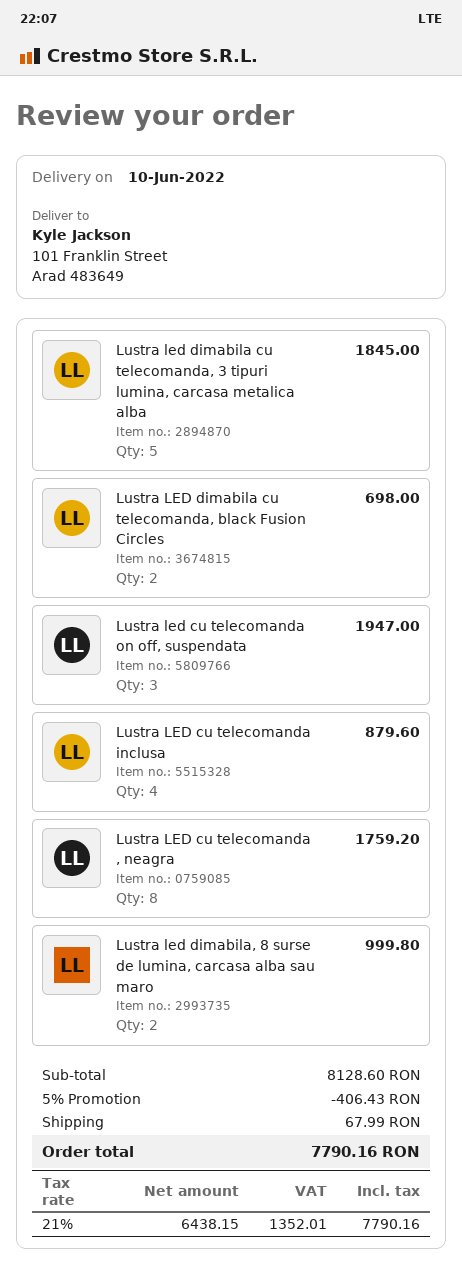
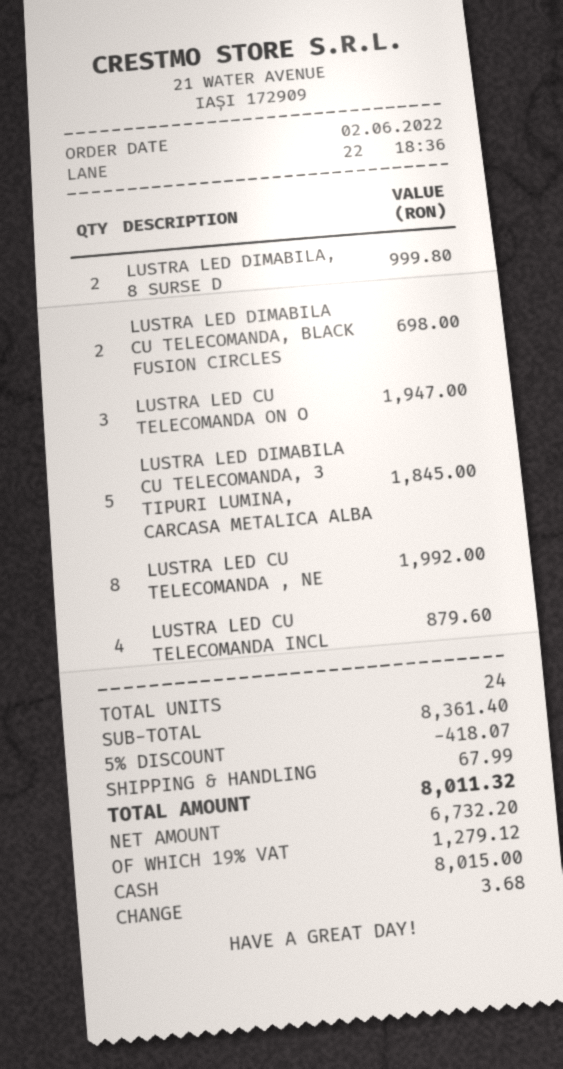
Lustra LED cu telecomanda , neagra: 8 for 1759.20 -> 8 for 1992.00
subtotal: 8128.60 -> 8361.40
discount: 5% = 406.43 -> 5% = 418.07
net: 6438.15 -> 6732.20
tax: 21% = 1352.01 -> 19% = 1279.12
total: 7790.16 -> 8011.32

